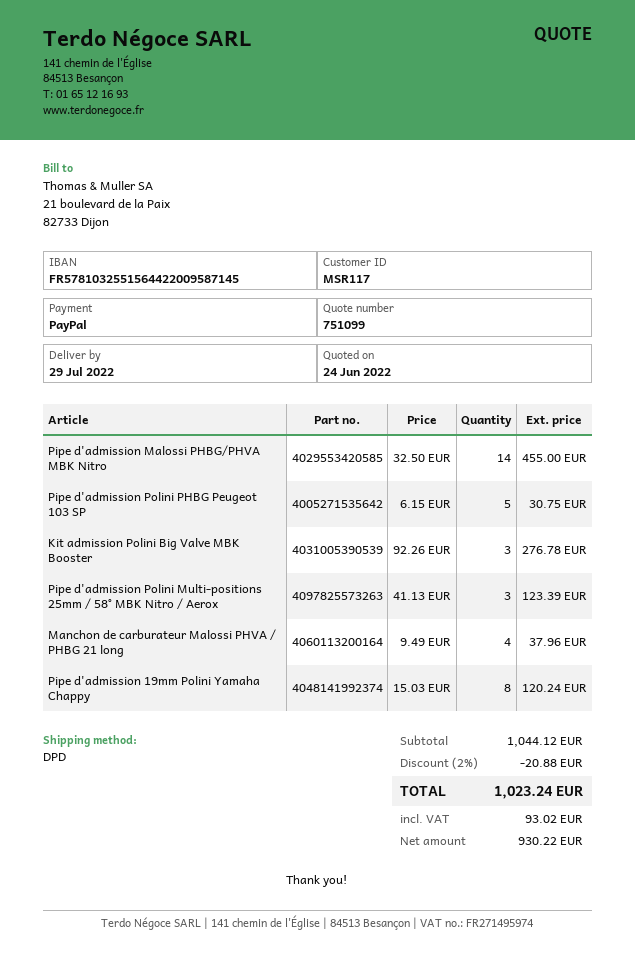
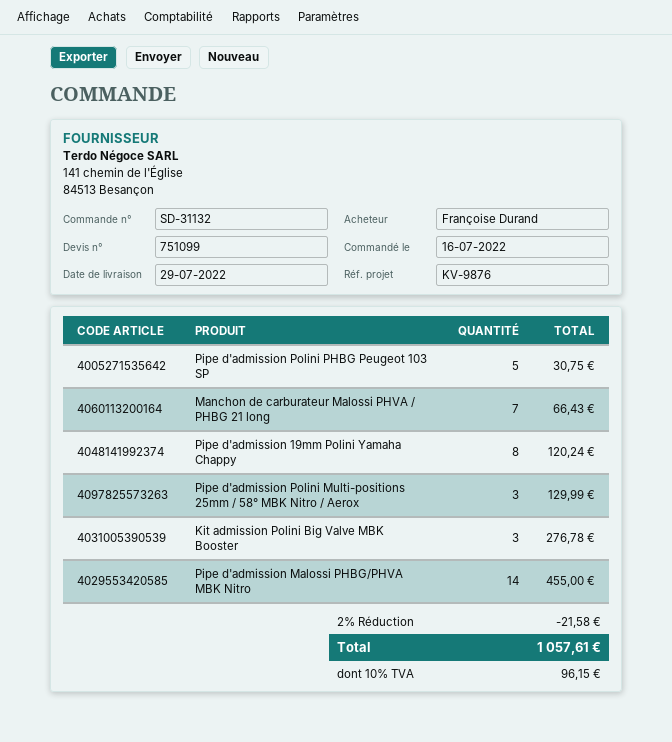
Pipe d'admission Polini Multi-positions 25mm / 58° MBK Nitro / Aerox: 3 for 123.39 -> 3 for 129.99
Manchon de carburateur Malossi PHVA / PHBG 21 long: 4 for 37.96 -> 7 for 66.43
discount: 2% = 20.88 -> 2% = 21.58
tax: 93.02 -> 96.15
total: 1023.24 -> 1057.61

